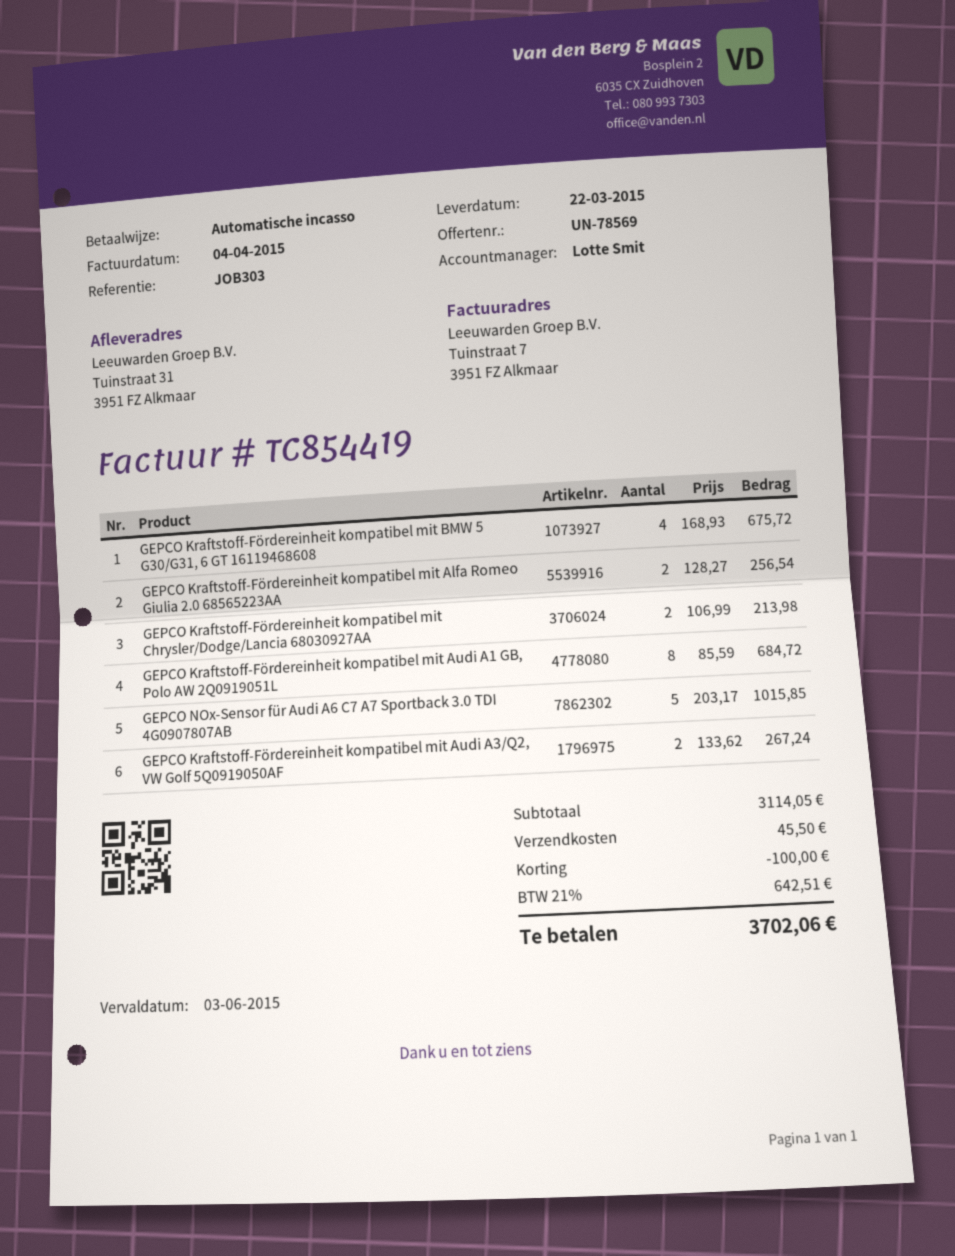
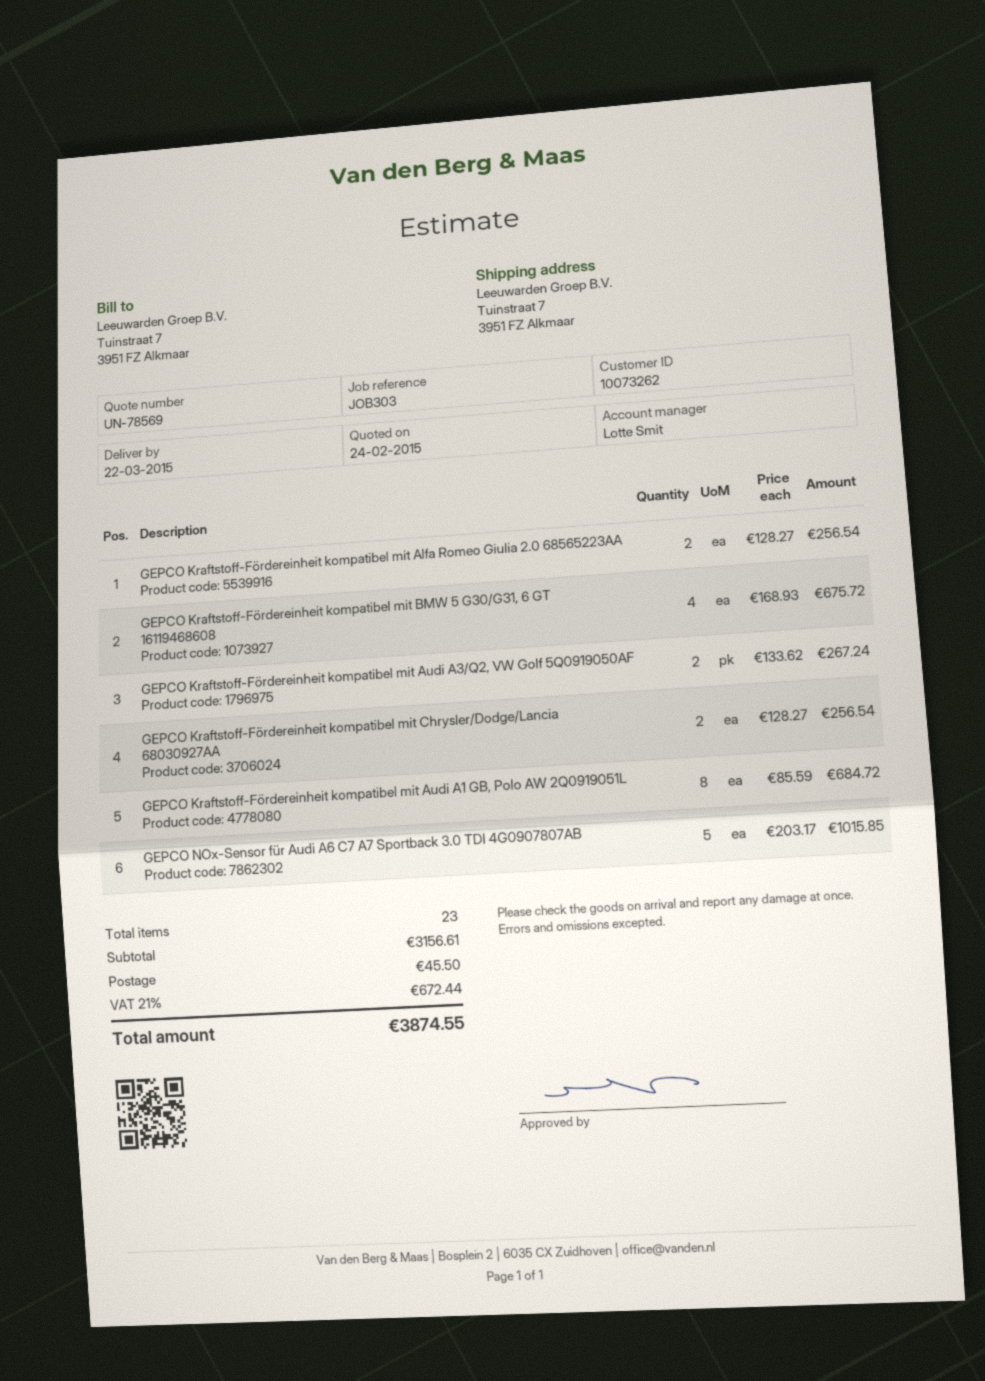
ship to: Tuinstraat 31, 3951 FZ Alkmaar -> Tuinstraat 7, 3951 FZ Alkmaar
GEPCO Kraftstoff-Fördereinheit kompatibel mit Chrysler/Dodge/Lancia 68030927AA: 2 x 106.99 = 213.98 -> 2 x 128.27 = 256.54
subtotal: 3114.05 -> 3156.61
discount: 100.00 -> none
tax: 21% = 642.51 -> 21% = 672.44
total: 3702.06 -> 3874.55

